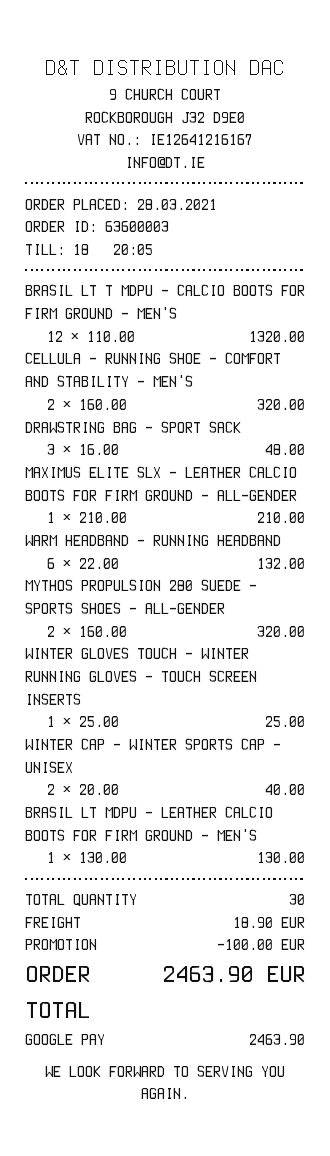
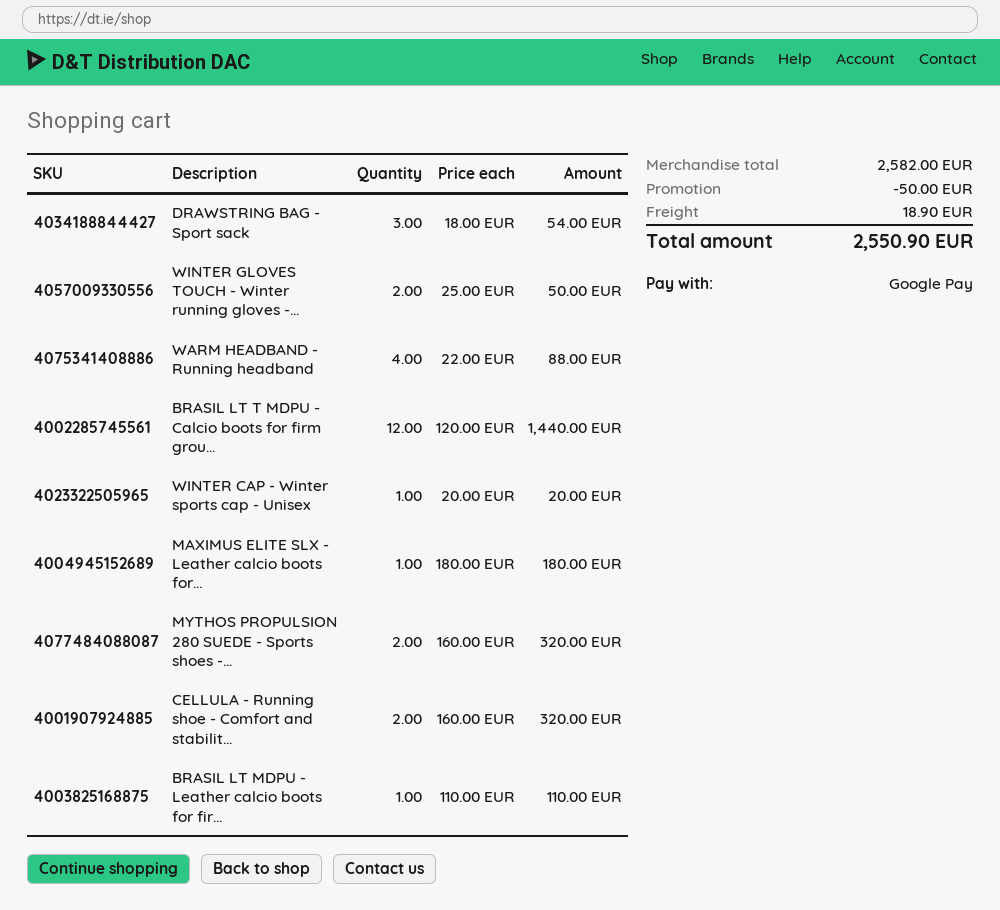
BRASIL LT T MDPU - CALCIO BOOTS FOR FIRM GROUND - MEN'S: 12 x 110.00 = 1320.00 -> 12 x 120.00 = 1440.00
DRAWSTRING BAG - SPORT SACK: 3 x 16.00 = 48.00 -> 3 x 18.00 = 54.00
MAXIMUS ELITE SLX - LEATHER CALCIO BOOTS FOR FIRM GROUND - ALL-GENDER: 1 x 210.00 = 210.00 -> 1 x 180.00 = 180.00
WARM HEADBAND - RUNNING HEADBAND: 6 x 22.00 = 132.00 -> 4 x 22.00 = 88.00
WINTER GLOVES TOUCH - WINTER RUNNING GLOVES - TOUCH SCREEN INSERTS: 1 x 25.00 = 25.00 -> 2 x 25.00 = 50.00
WINTER CAP - WINTER SPORTS CAP - UNISEX: 2 x 20.00 = 40.00 -> 1 x 20.00 = 20.00
BRASIL LT MDPU - LEATHER CALCIO BOOTS FOR FIRM GROUND - MEN'S: 1 x 130.00 = 130.00 -> 1 x 110.00 = 110.00
discount: 100.00 -> 50.00
total: 2463.90 -> 2550.90

